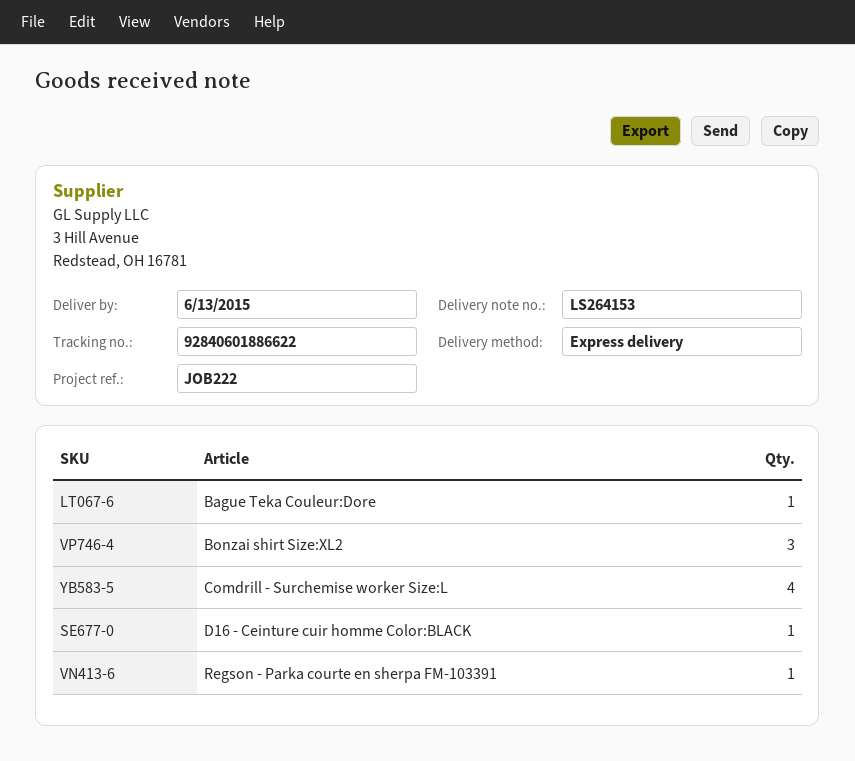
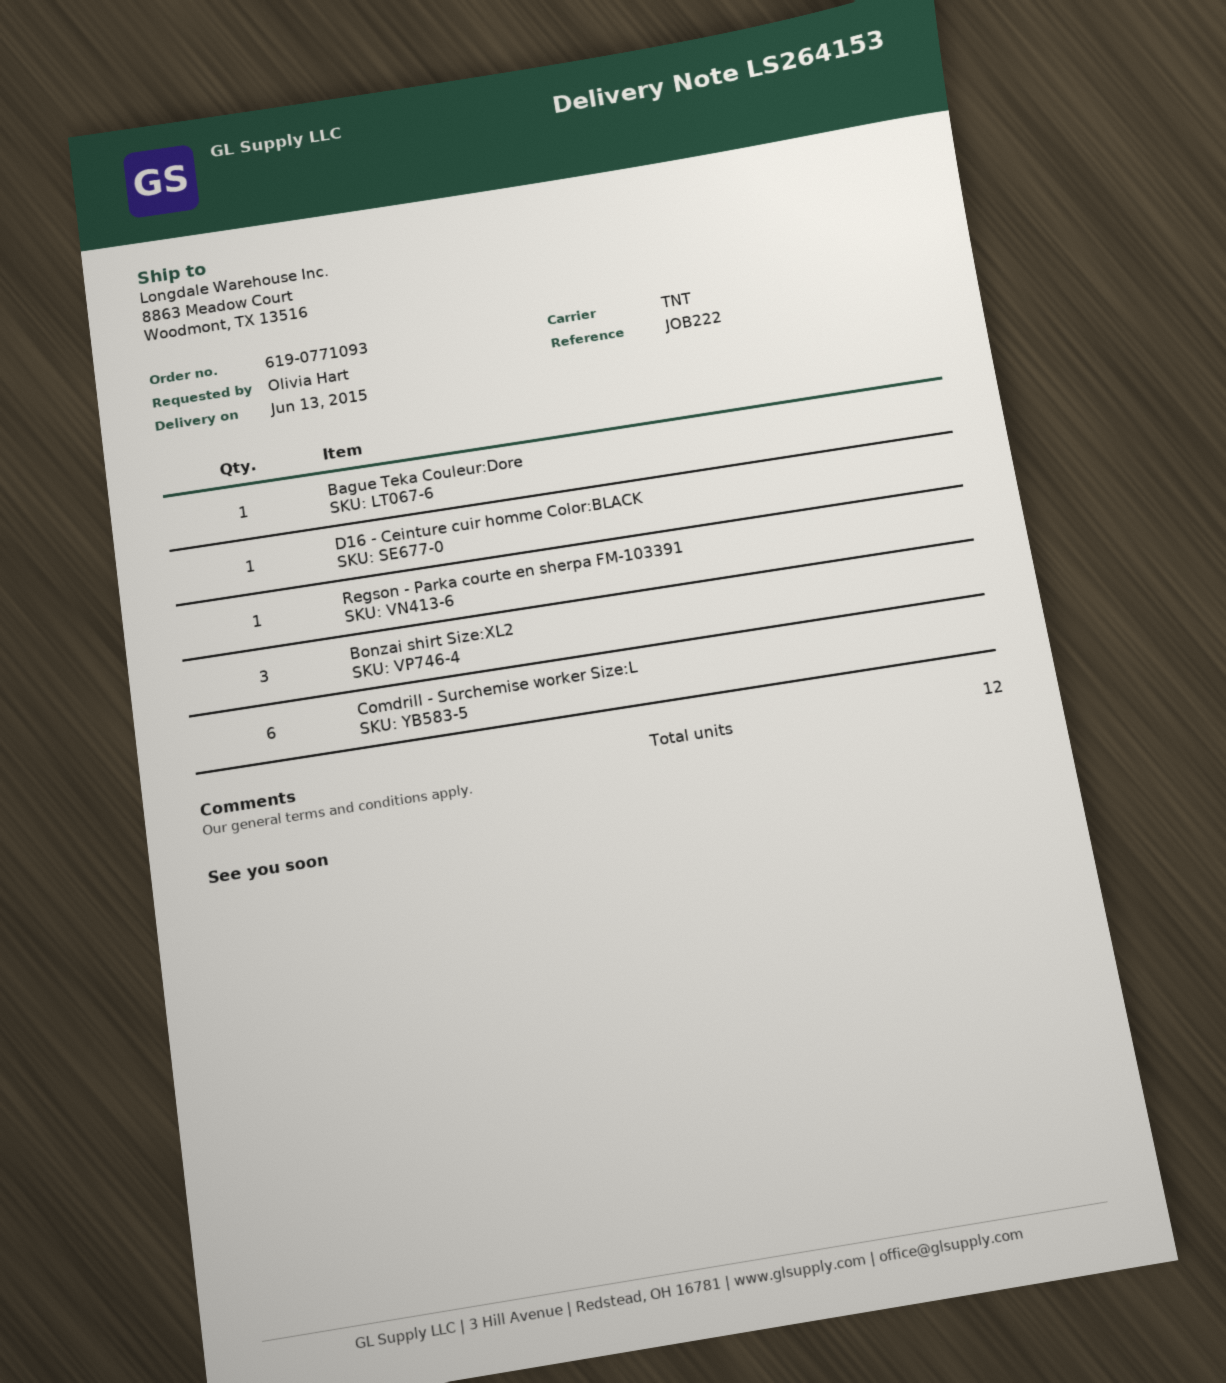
shipping method: express -> TNT
Comdrill - Surchemise worker Size:L: 4 -> 6

